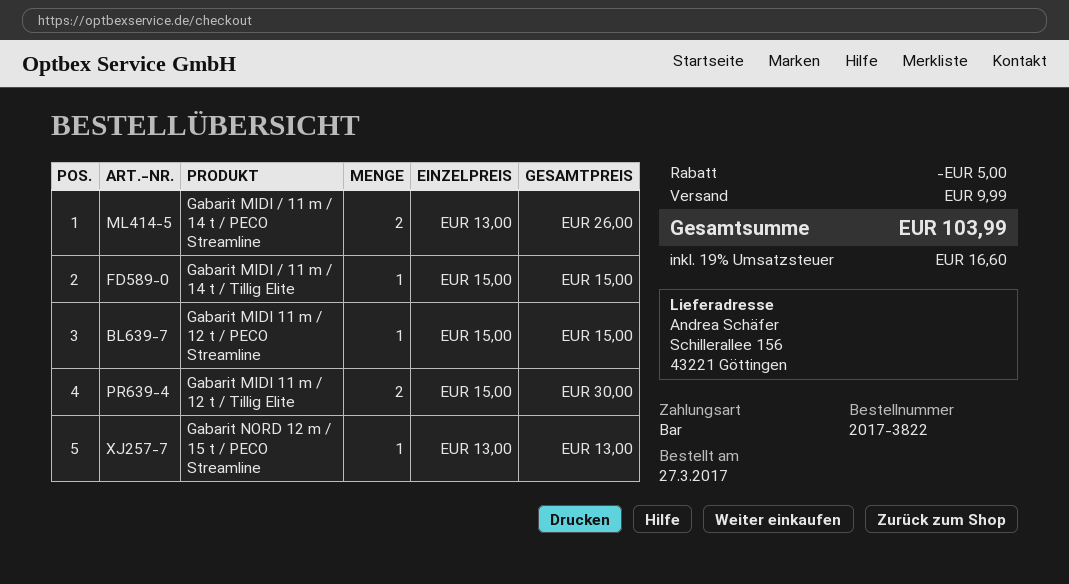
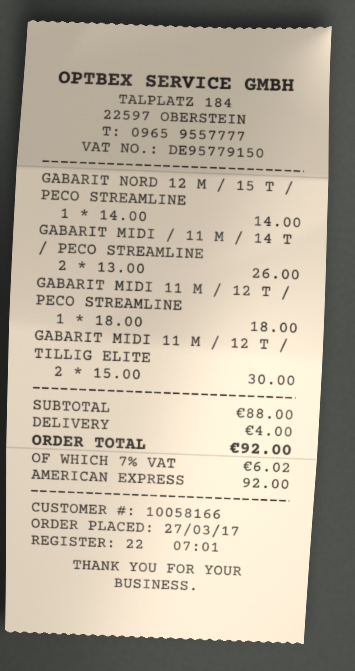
payment method: cash -> American Express
Gabarit MIDI / 11 m / 14 t / Tillig Elite: 1 x 15.00 = 15.00 -> none
Gabarit MIDI 11 m / 12 t / PECO Streamline: 1 x 15.00 = 15.00 -> 1 x 18.00 = 18.00
Gabarit NORD 12 m / 15 t / PECO Streamline: 1 x 13.00 = 13.00 -> 1 x 14.00 = 14.00
discount: 5.00 -> none
shipping: 9.99 -> 4.00
tax: 19% = 16.60 -> 7% = 6.02
total: 103.99 -> 92.00

